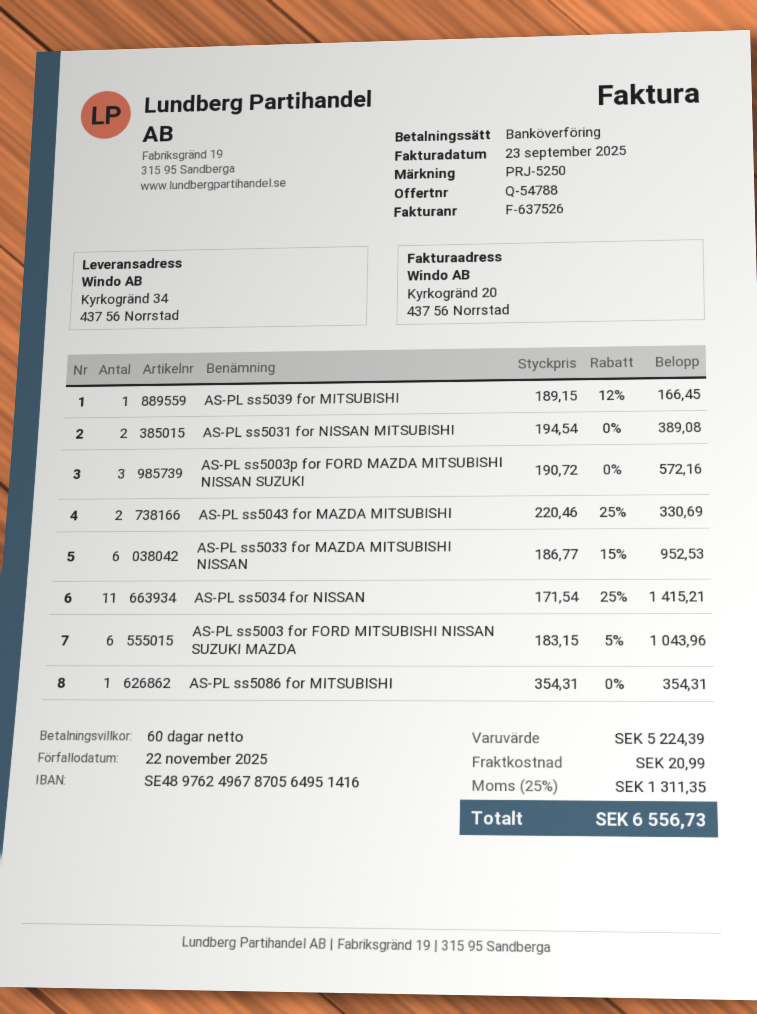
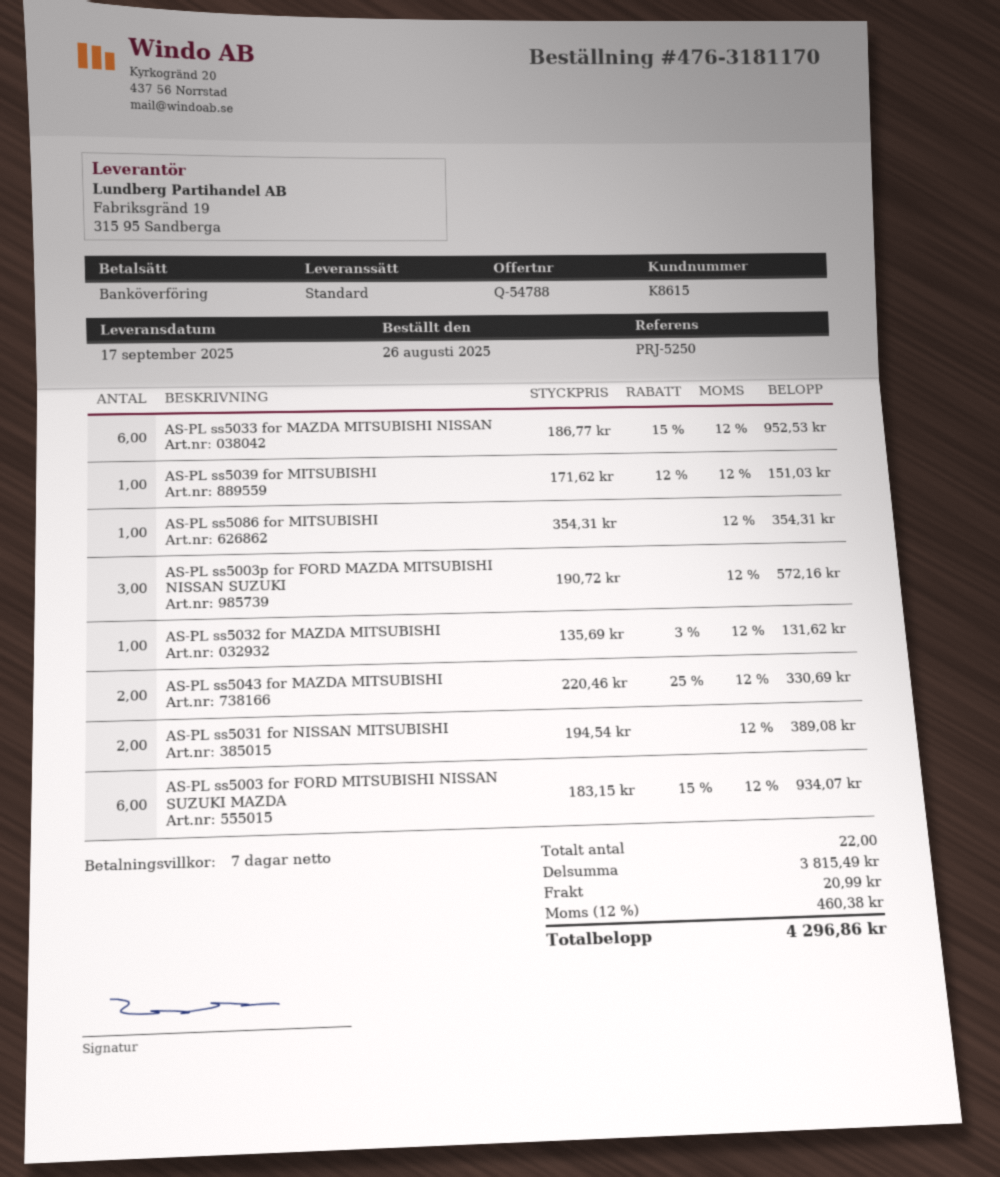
payment terms: 60 days -> 7 days
AS-PL ss5039 for MITSUBISHI: 1 x 189.15 - 12% = 166.45 -> 1 x 171.62 - 12% = 151.03
AS-PL ss5034 for NISSAN: 11 x 171.54 - 25% = 1415.21 -> none
AS-PL ss5003 for FORD MITSUBISHI NISSAN SUZUKI MAZDA: 6 x 183.15 - 5% = 1043.96 -> 6 x 183.15 - 15% = 934.07
AS-PL ss5032 for MAZDA MITSUBISHI: none -> 1 x 135.69 - 3% = 131.62
subtotal: 5224.39 -> 3815.49
tax: 25% = 1311.35 -> 12% = 460.38
total: 6556.73 -> 4296.86

